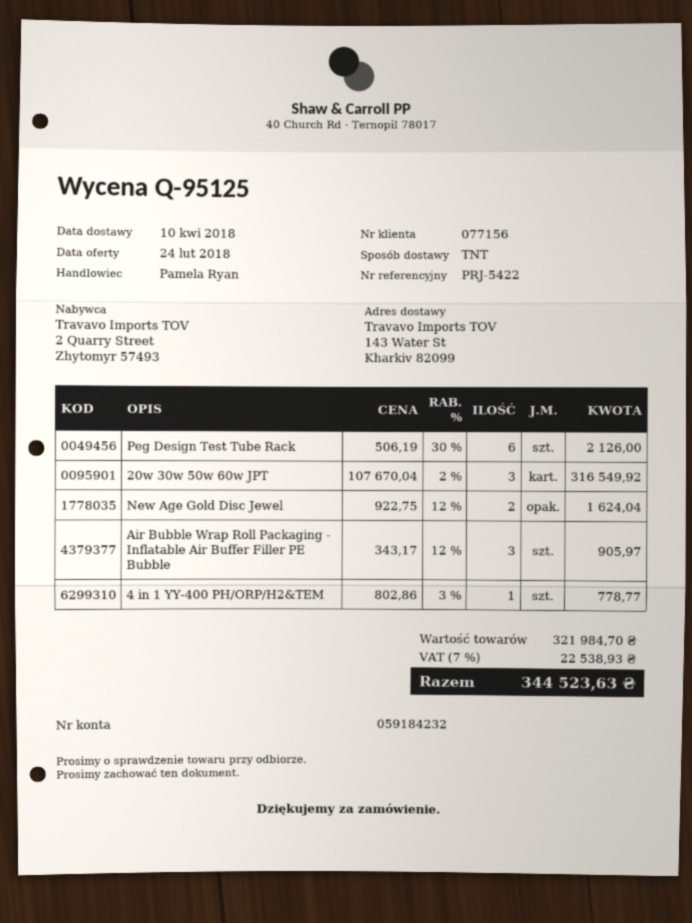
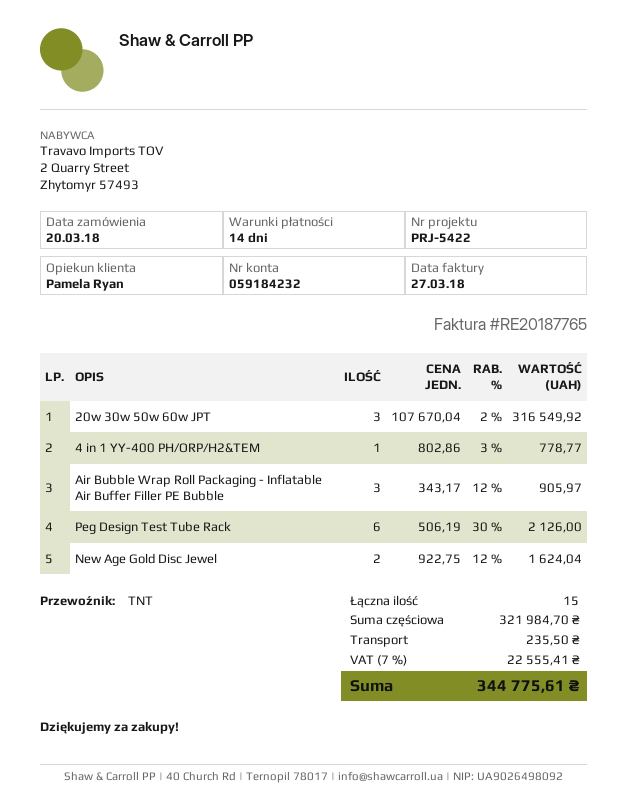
shipping: none -> 235.50
tax: 7% = 22538.93 -> 7% = 22555.41
total: 344523.63 -> 344775.61

